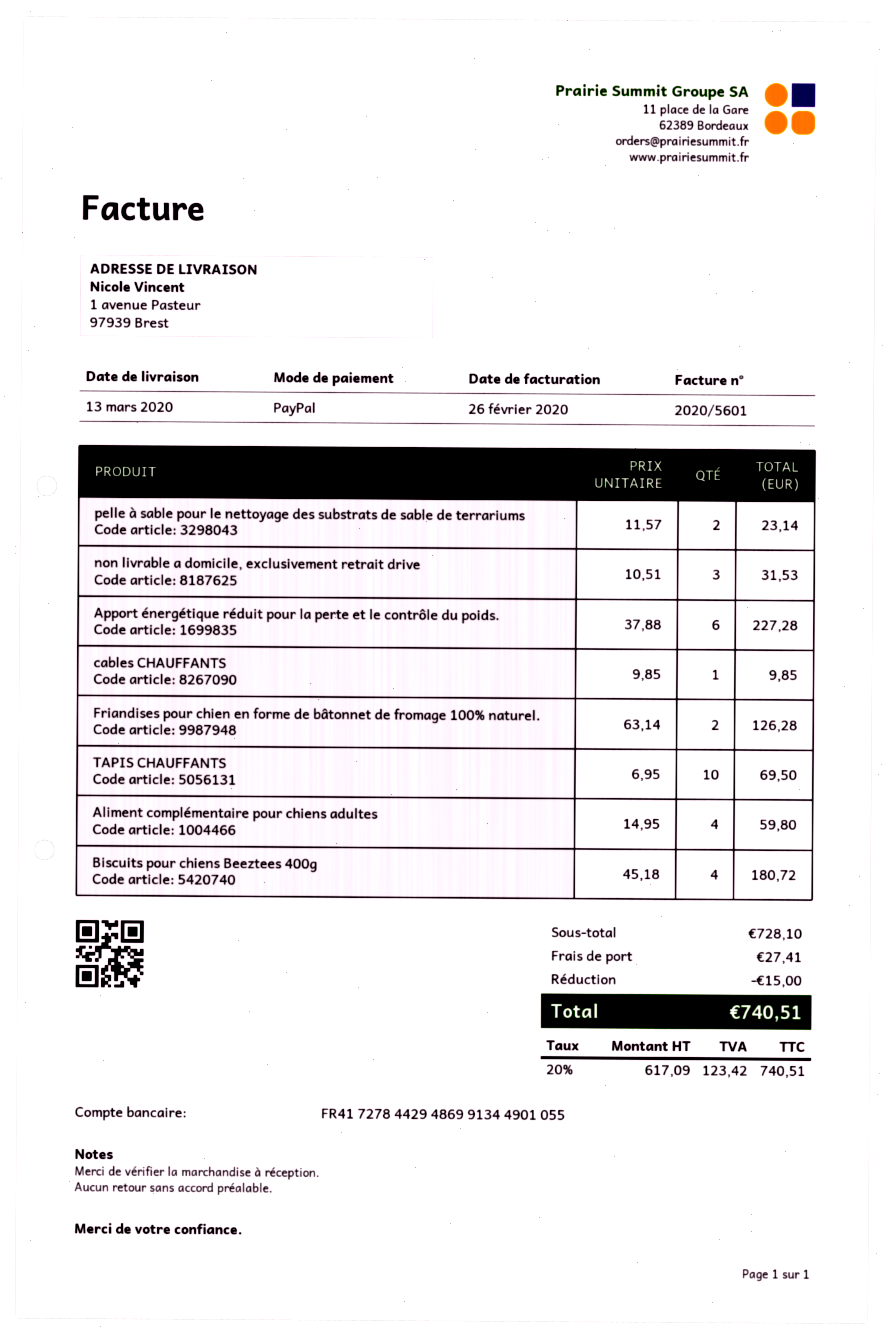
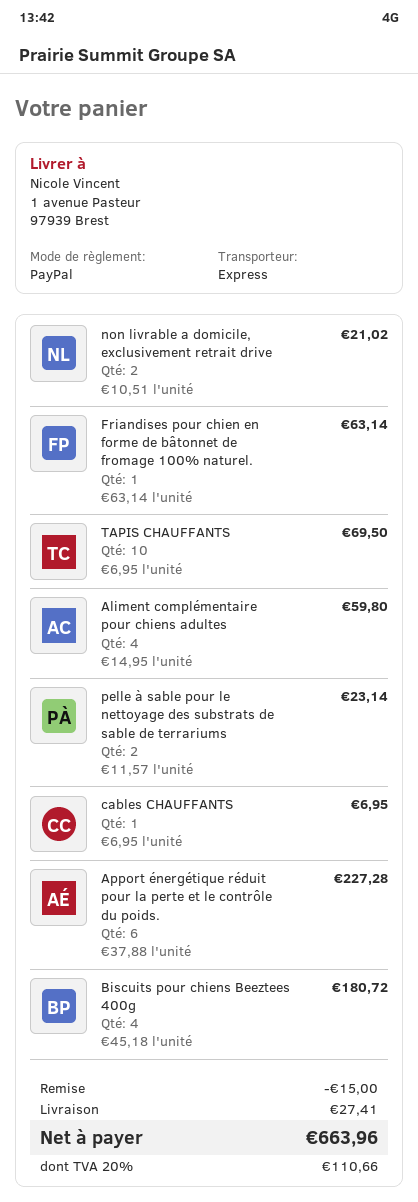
non livrable a domicile, exclusivement retrait drive: 3 x 10.51 = 31.53 -> 2 x 10.51 = 21.02
cables CHAUFFANTS: 1 x 9.85 = 9.85 -> 1 x 6.95 = 6.95
Friandises pour chien en forme de bâtonnet de fromage 100% naturel.: 2 x 63.14 = 126.28 -> 1 x 63.14 = 63.14
tax: 20% = 123.42 -> 20% = 110.66
total: 740.51 -> 663.96

